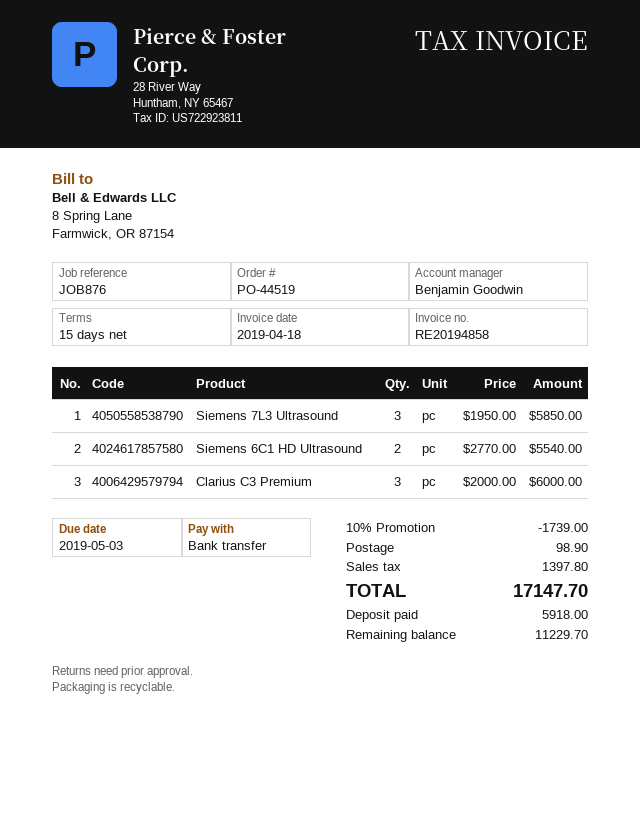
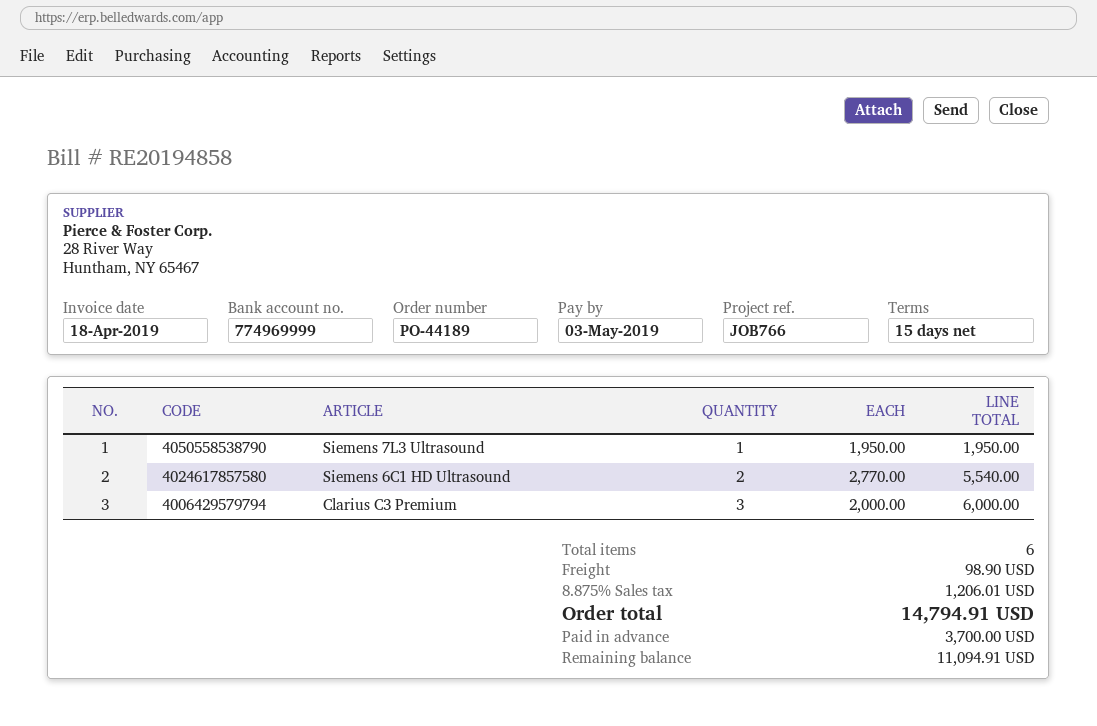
order number: PO-44519 -> PO-44189
reference: JOB876 -> JOB766
Siemens 7L3 Ultrasound: 3 x 1950.00 = 5850.00 -> 1 x 1950.00 = 1950.00
discount: 10% = 1739.00 -> none
tax: 1397.80 -> 1206.01
total: 17147.70 -> 14794.91
deposit: 5918.00 -> 3700.00
balance: 11229.70 -> 11094.91

